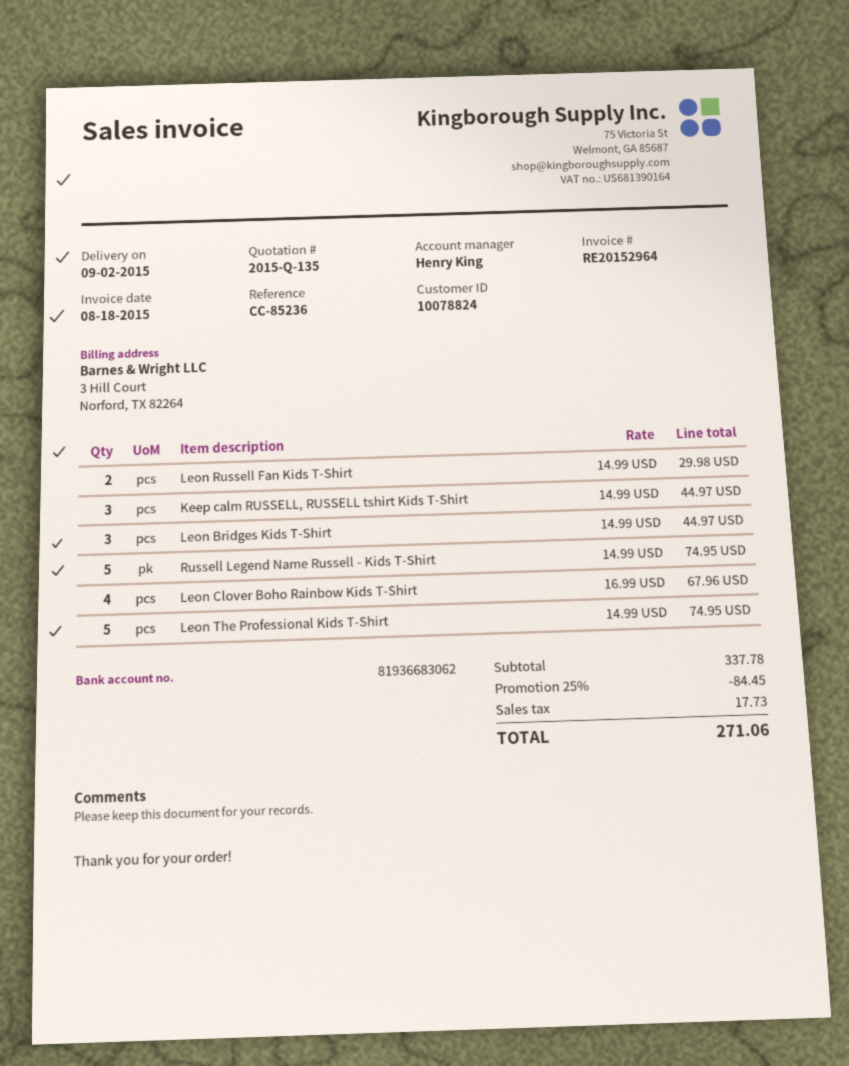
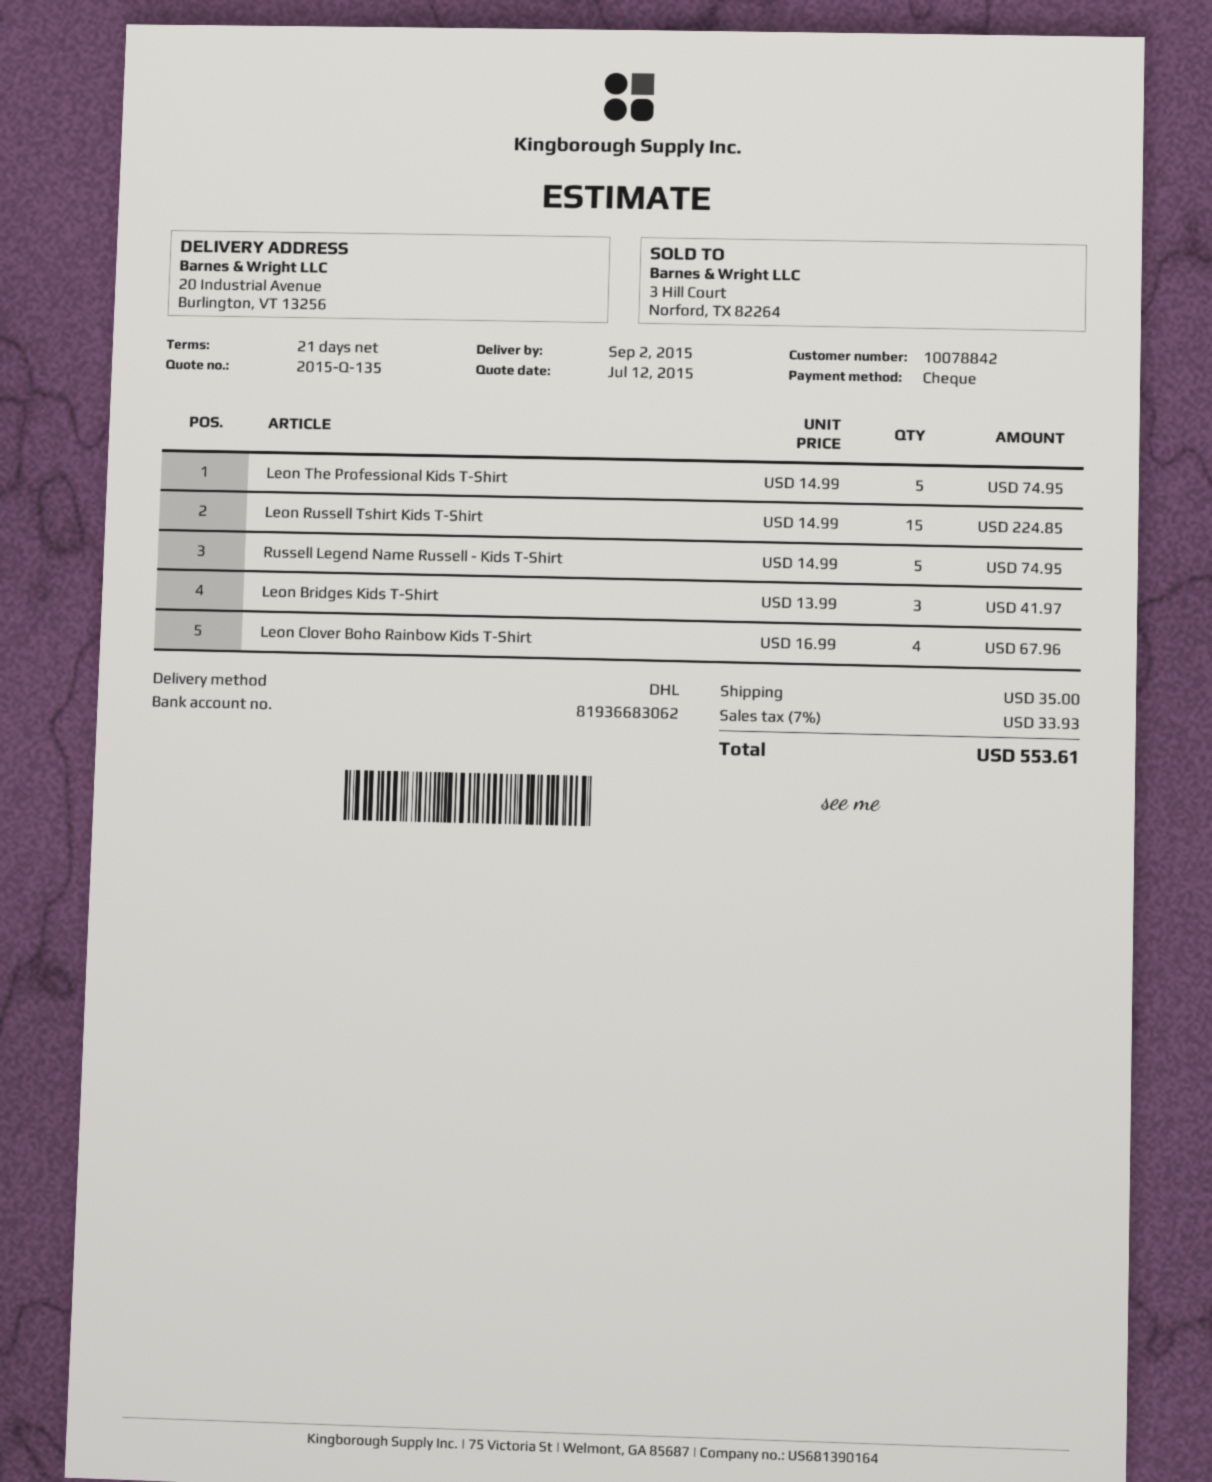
customer number: 10078824 -> 10078842
Leon Russell Fan Kids T-Shirt: 2 x 14.99 = 29.98 -> none
Keep calm RUSSELL, RUSSELL tshirt Kids T-Shirt: 3 x 14.99 = 44.97 -> none
Leon Bridges Kids T-Shirt: 3 x 14.99 = 44.97 -> 3 x 13.99 = 41.97
Leon Russell Tshirt Kids T-Shirt: none -> 15 x 14.99 = 224.85
discount: 25% = 84.45 -> none
shipping: none -> 35.00
tax: 17.73 -> 33.93
total: 271.06 -> 553.61

